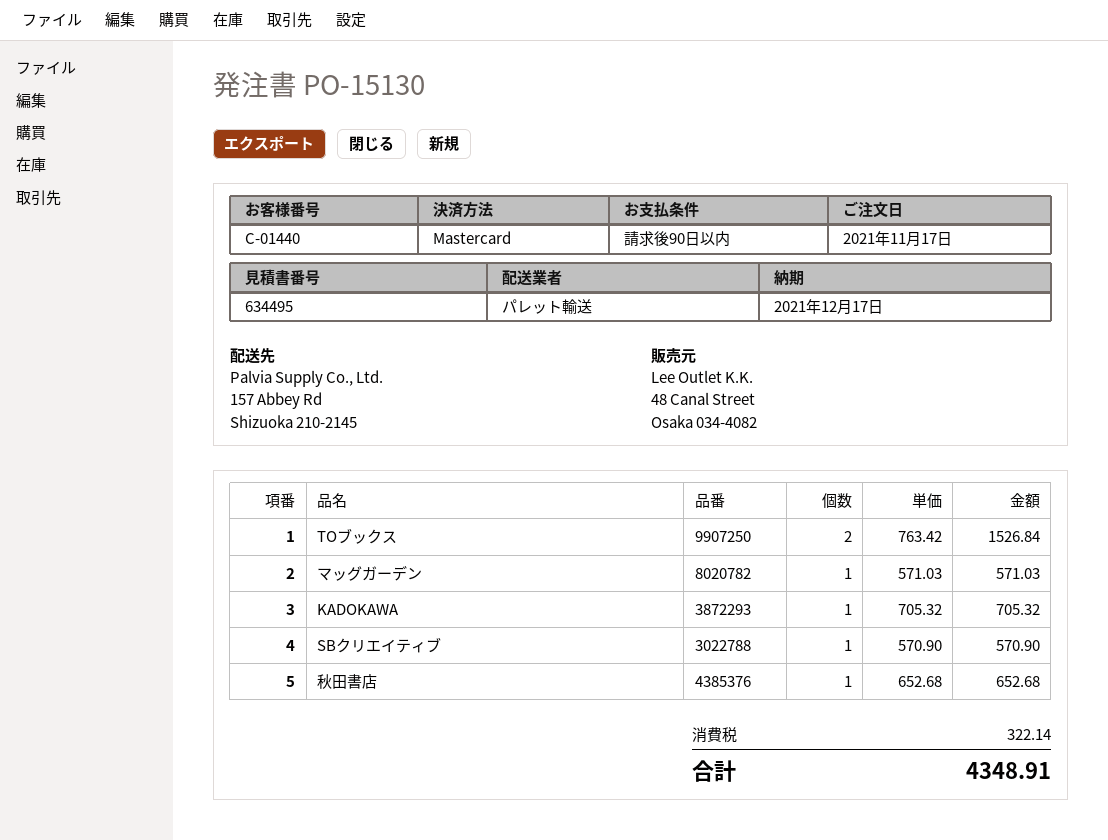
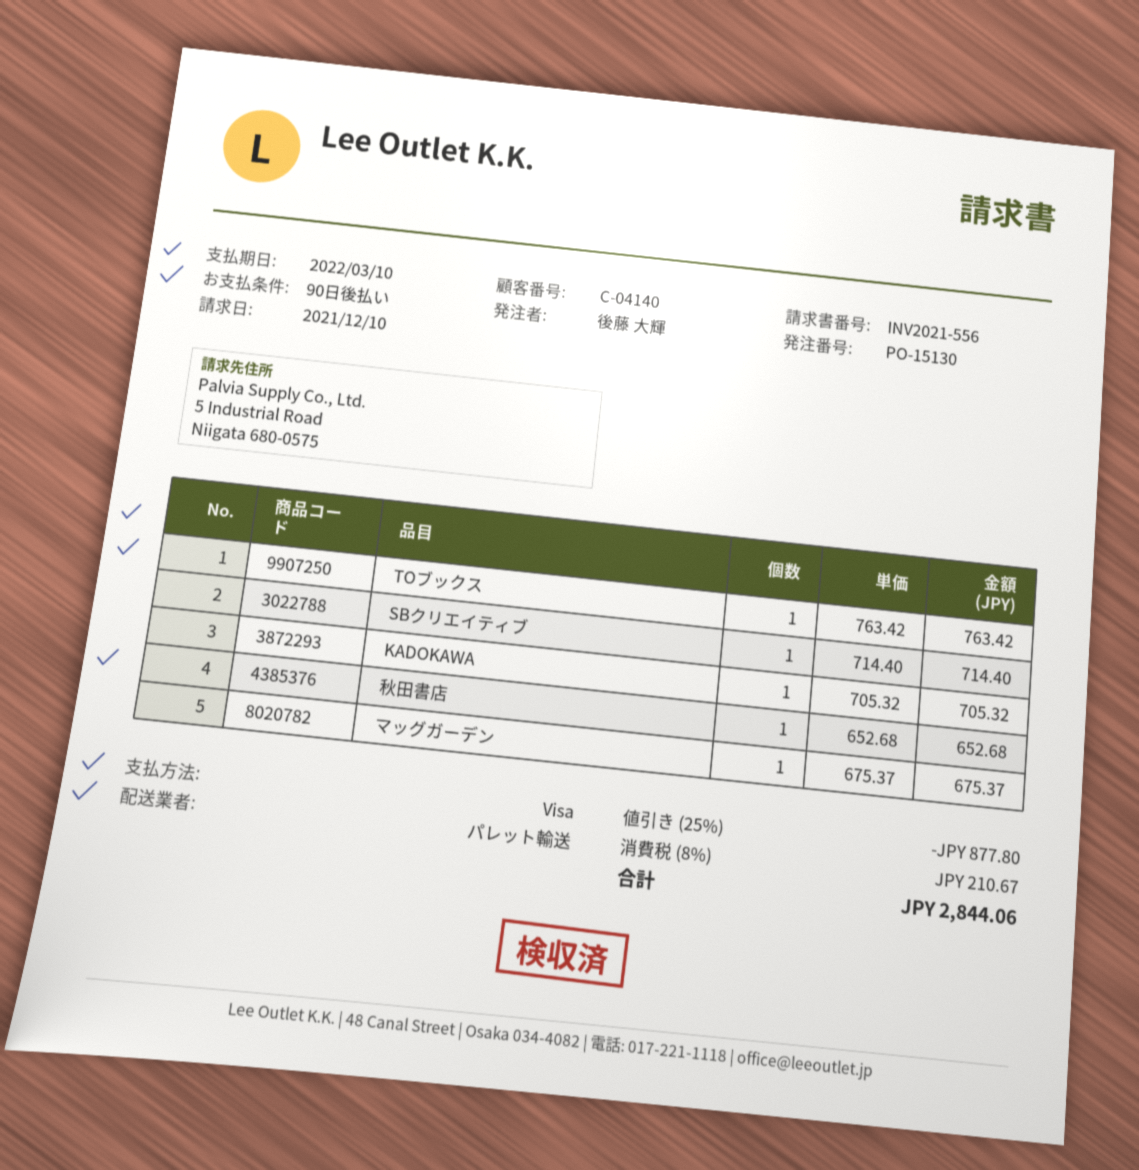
customer number: C-01440 -> C-04140
payment method: Mastercard -> Visa
TOブックス: 2 x 763.42 = 1526.84 -> 1 x 763.42 = 763.42
マッグガーデン: 1 x 571.03 = 571.03 -> 1 x 675.37 = 675.37
SBクリエイティブ: 1 x 570.90 = 570.90 -> 1 x 714.40 = 714.40
discount: none -> 25% = 877.80
tax: 322.14 -> 210.67
total: 4348.91 -> 2844.06

